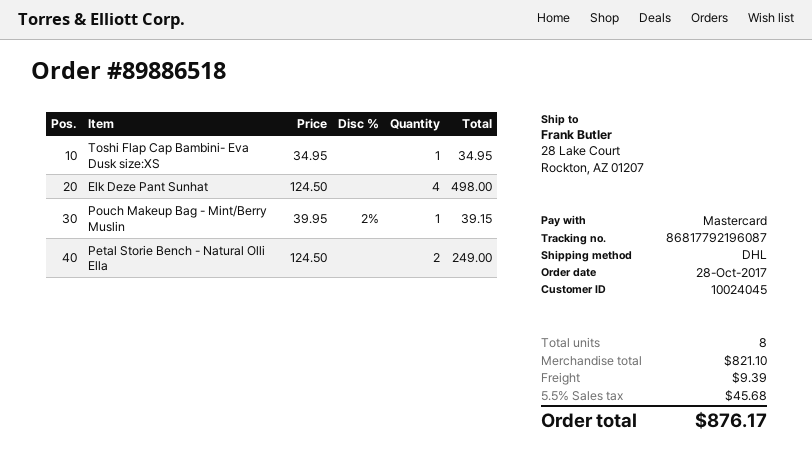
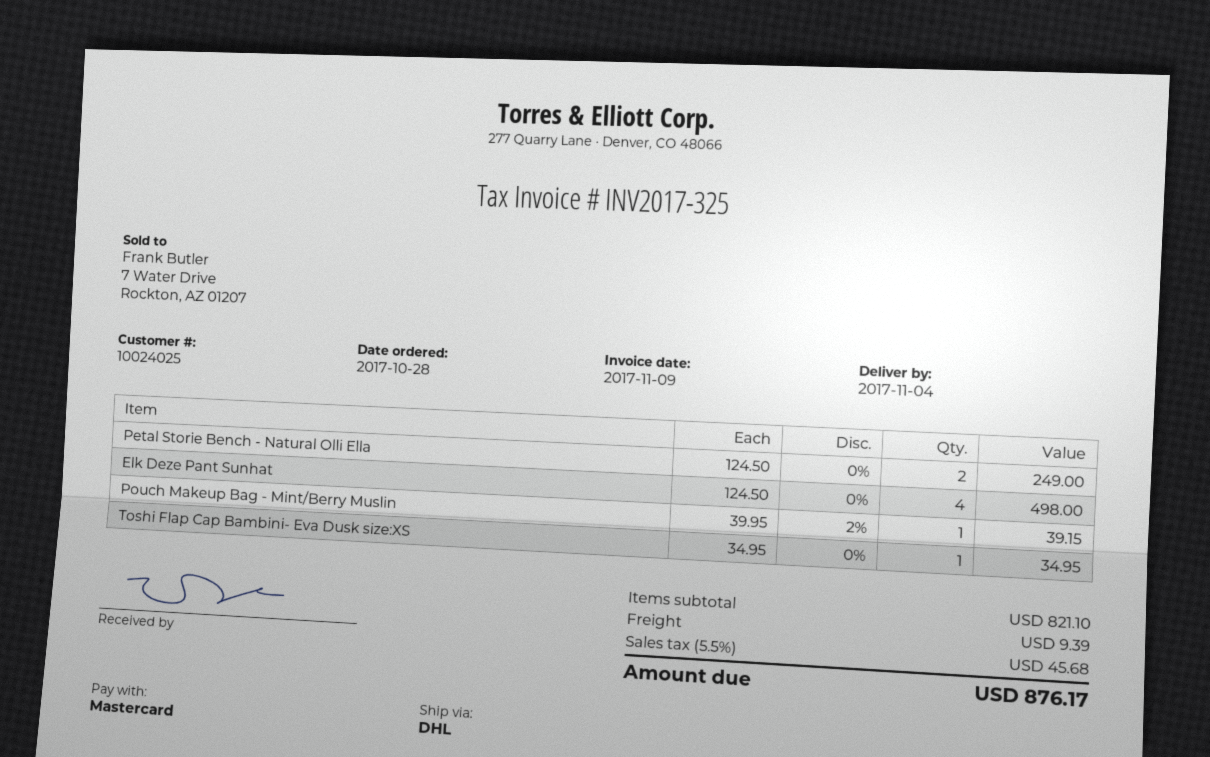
customer number: 10024045 -> 10024025

